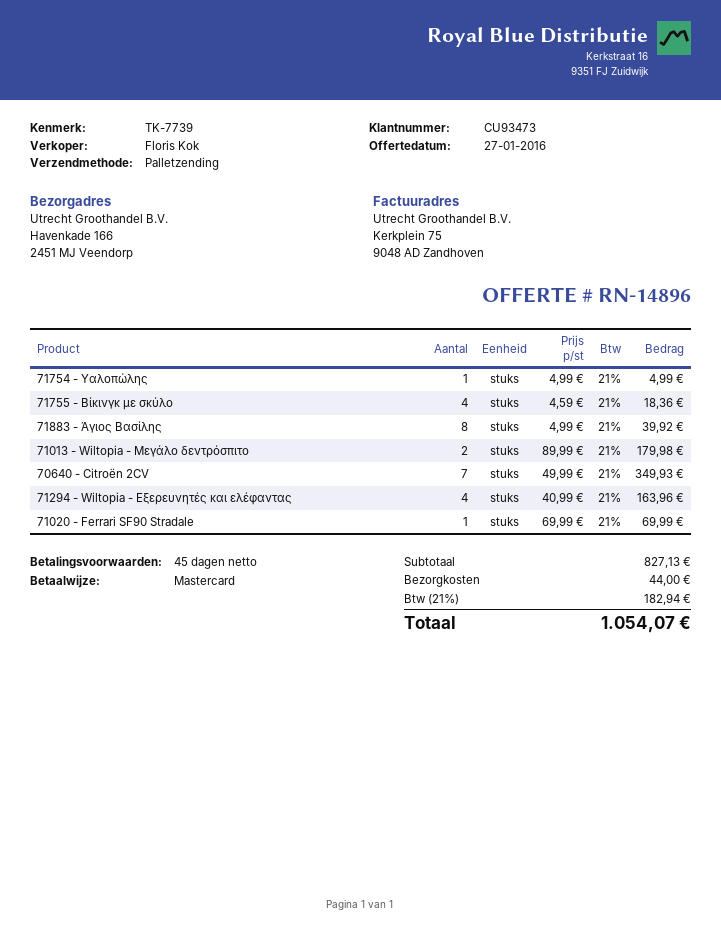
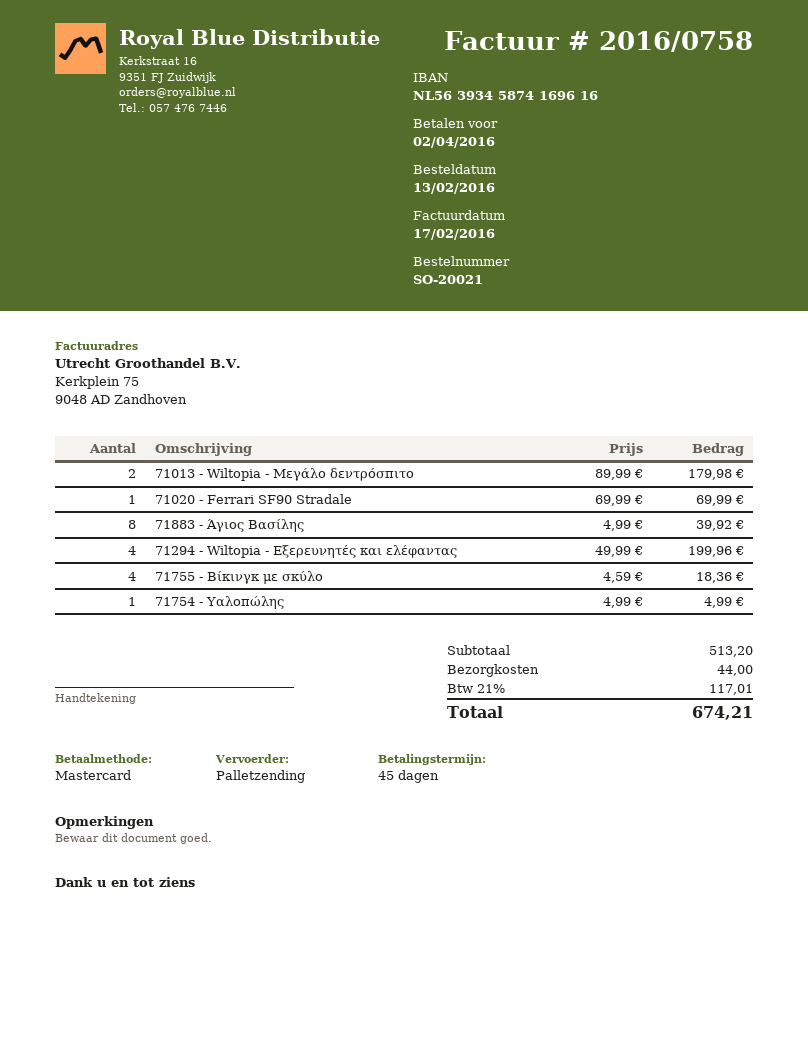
70640 - Citroën 2CV: 7 x 49.99 = 349.93 -> none
71294 - Wiltopia - Εξερευνητές και ελέφαντας: 4 x 40.99 = 163.96 -> 4 x 49.99 = 199.96
subtotal: 827.13 -> 513.20
tax: 21% = 182.94 -> 21% = 117.01
total: 1054.07 -> 674.21

